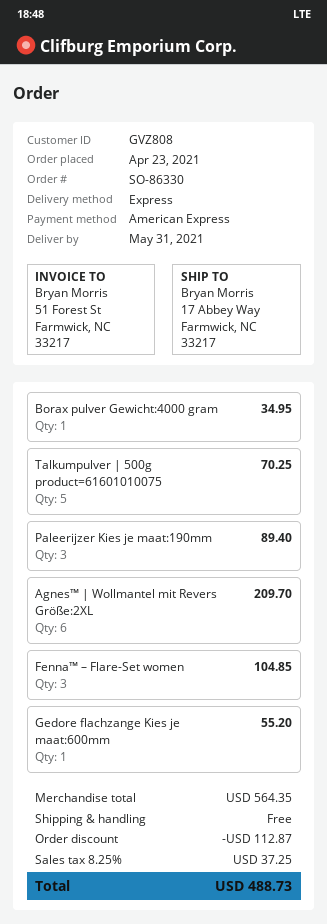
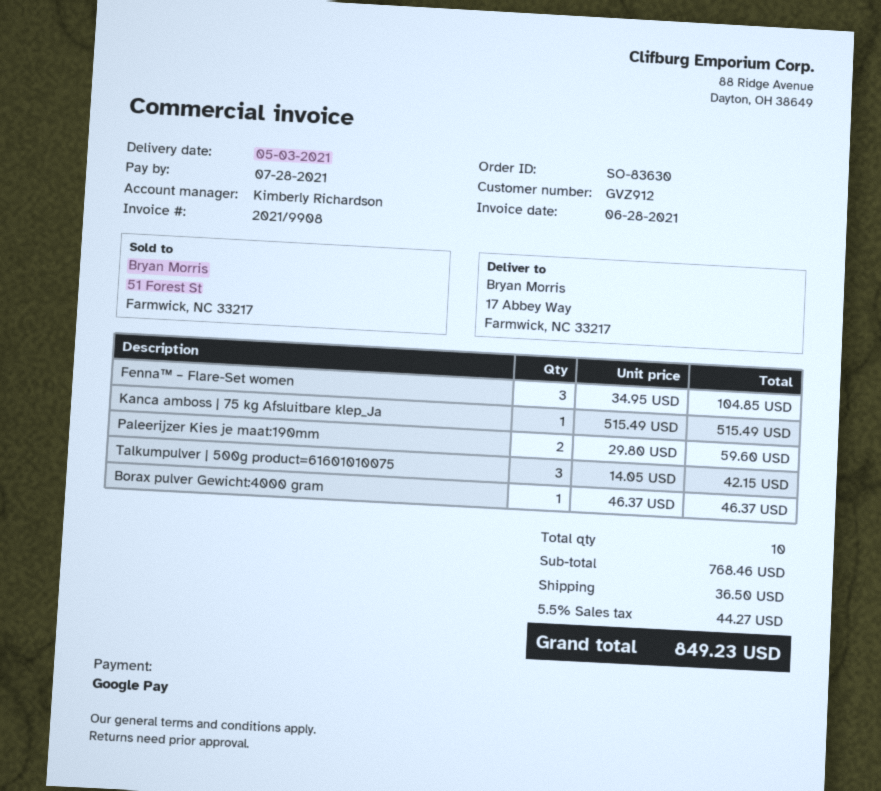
order number: SO-86330 -> SO-83630
delivery date: 2021-05-31 -> 2021-05-03
customer number: GVZ808 -> GVZ912
payment method: American Express -> Google Pay
Borax pulver Gewicht:4000 gram: 1 for 34.95 -> 1 for 46.37
Talkumpulver | 500g product=61601010075: 5 for 70.25 -> 3 for 42.15
Paleerijzer Kies je maat:190mm: 3 for 89.40 -> 2 for 59.60
Agnes™ | Wollmantel mit Revers Größe:2XL: 6 for 209.70 -> none
Gedore flachzange Kies je maat:600mm: 1 for 55.20 -> none
Kanca amboss | 75 kg Afsluitbare klep_Ja: none -> 1 for 515.49
subtotal: 564.35 -> 768.46
discount: 112.87 -> none
shipping: 0.00 -> 36.50
tax: 8.25% = 37.25 -> 5.5% = 44.27
total: 488.73 -> 849.23

